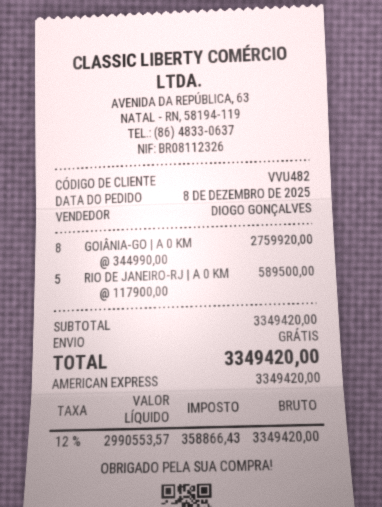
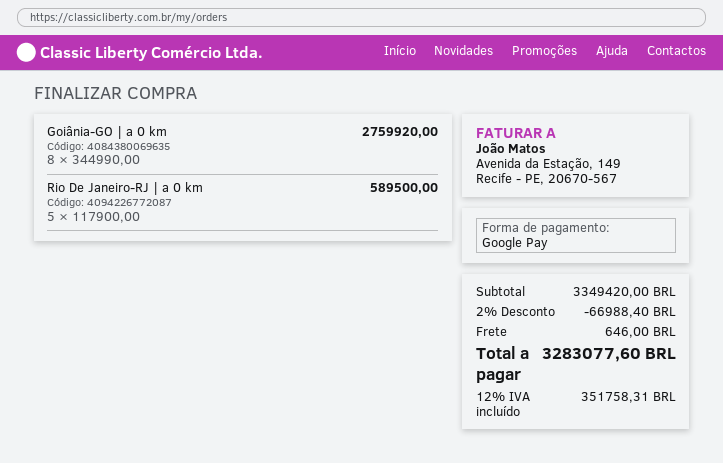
payment method: American Express -> Google Pay
discount: none -> 2% = 66988.40
shipping: 0.00 -> 646.00
tax: 12% = 358866.43 -> 12% = 351758.31
total: 3349420.00 -> 3283077.60

